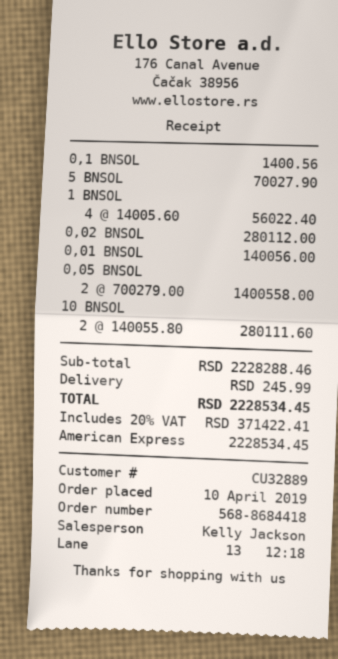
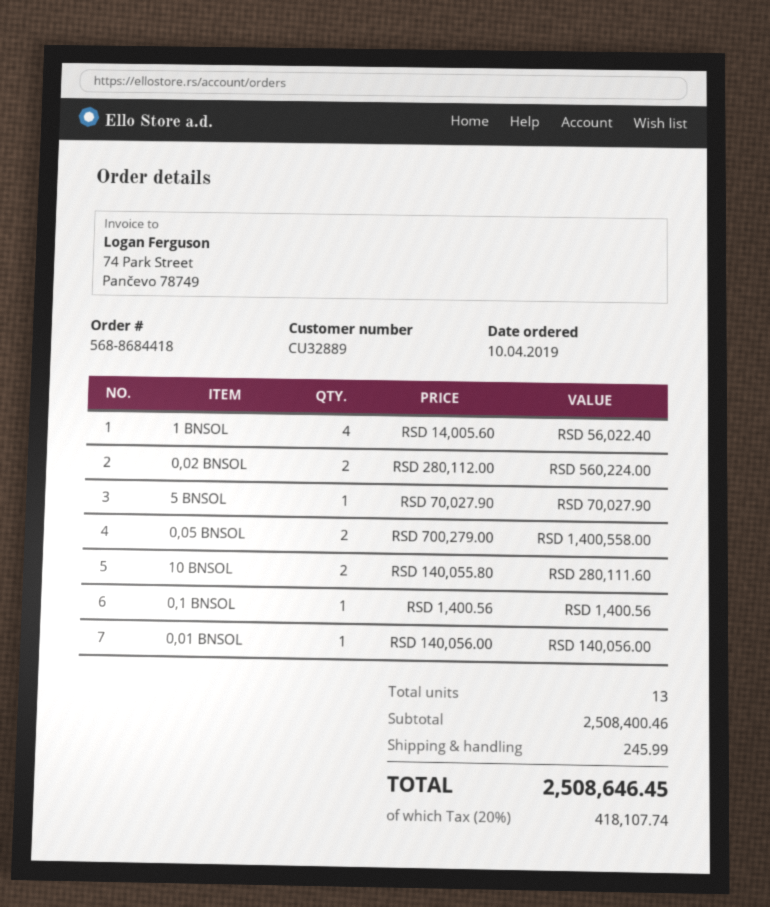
0,02 BNSOL: 1 x 280112.00 = 280112.00 -> 2 x 280112.00 = 560224.00
subtotal: 2228288.46 -> 2508400.46
tax: 20% = 371422.41 -> 20% = 418107.74
total: 2228534.45 -> 2508646.45

